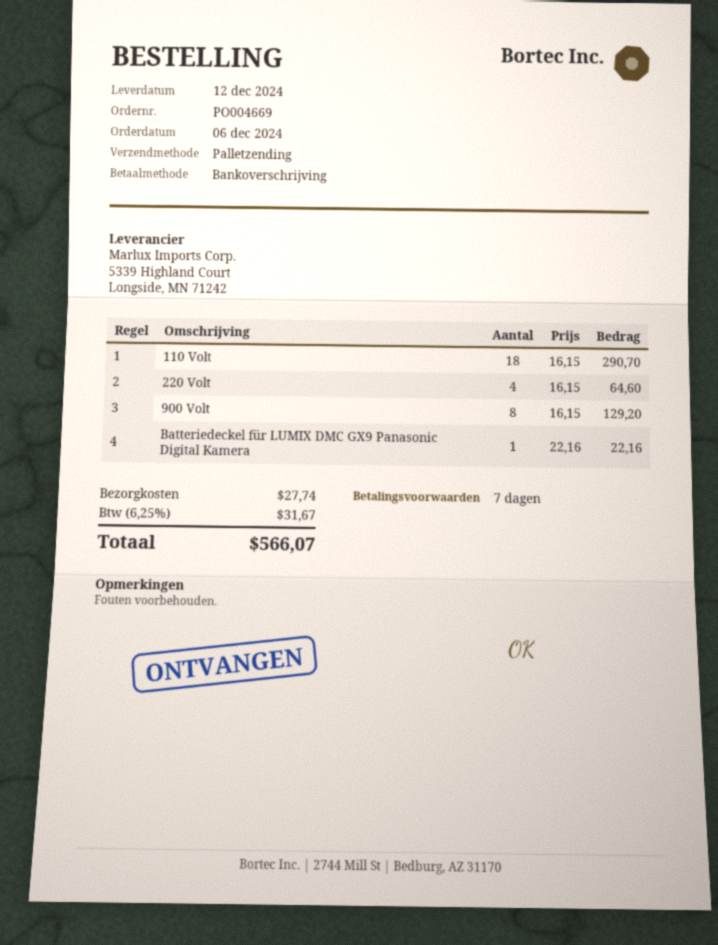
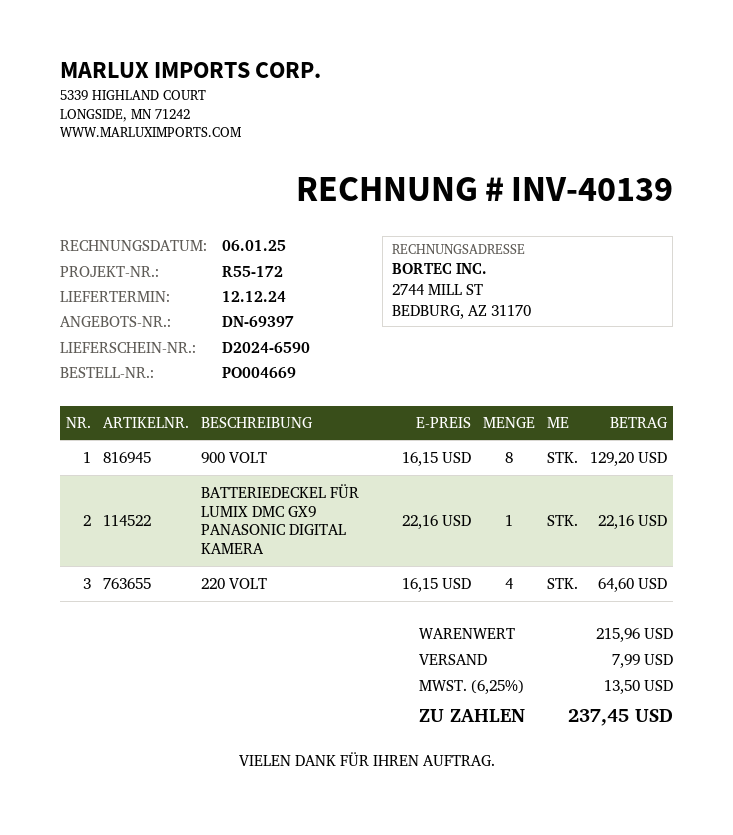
110 Volt: 18 x 16.15 = 290.70 -> none
shipping: 27.74 -> 7.99
tax: 6.25% = 31.67 -> 6.25% = 13.50
total: 566.07 -> 237.45

